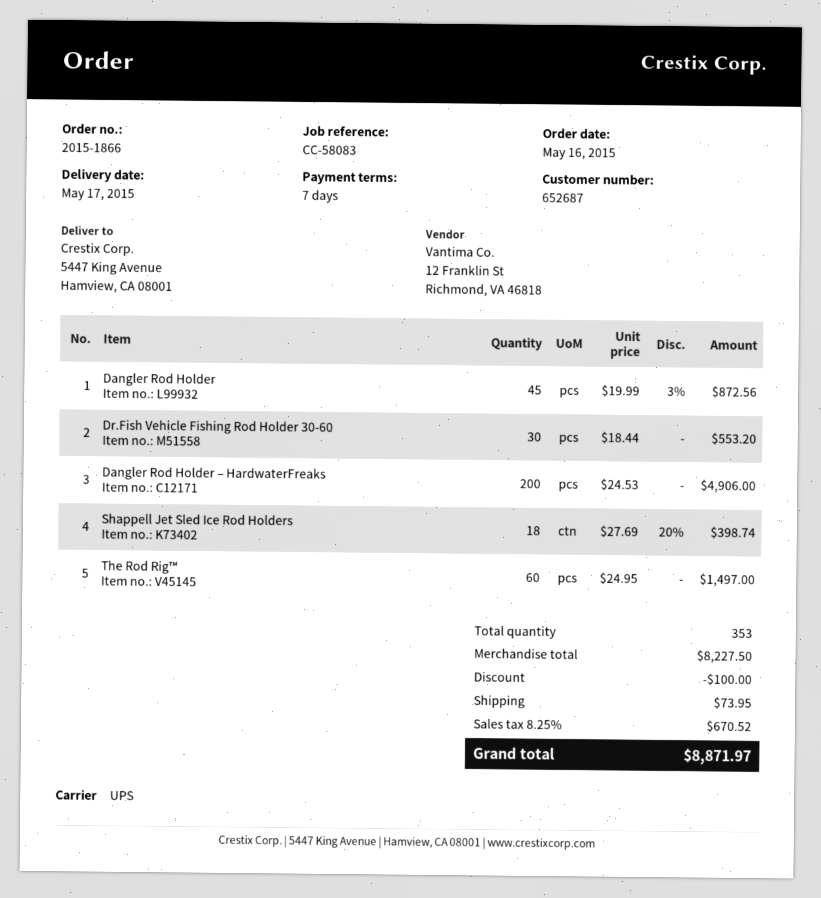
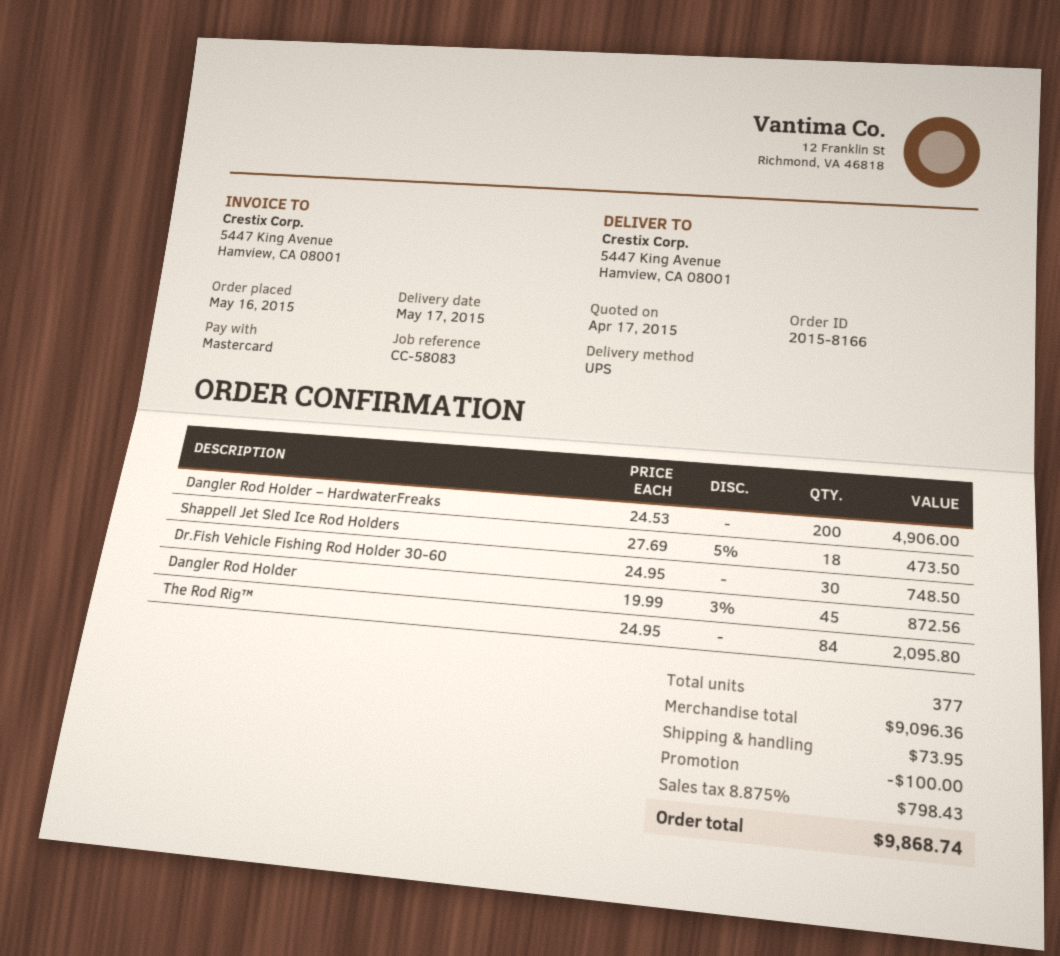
order number: 2015-1866 -> 2015-8166
Dr.Fish Vehicle Fishing Rod Holder 30-60: 30 x 18.44 = 553.20 -> 30 x 24.95 = 748.50
Shappell Jet Sled Ice Rod Holders: 18 x 27.69 - 20% = 398.74 -> 18 x 27.69 - 5% = 473.50
The Rod Rig™: 60 x 24.95 = 1497.00 -> 84 x 24.95 = 2095.80
total quantity: 353 -> 377
subtotal: 8227.50 -> 9096.36
tax: 8.25% = 670.52 -> 8.875% = 798.43
total: 8871.97 -> 9868.74

